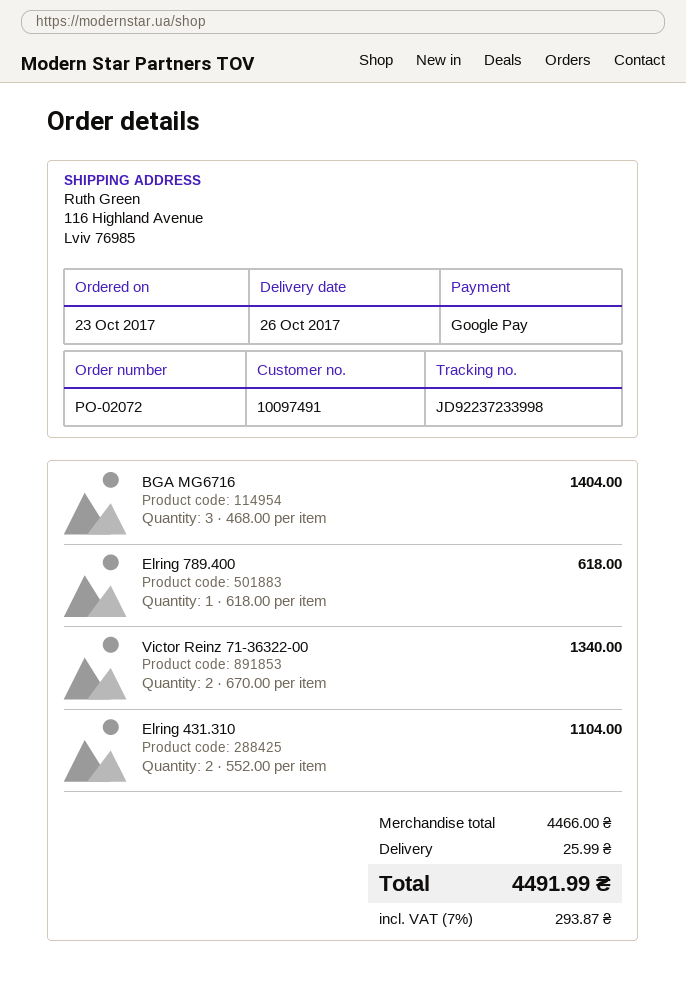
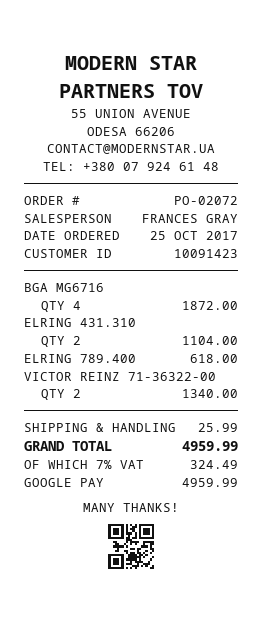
order date: 2017-10-23 -> 2017-10-25
customer number: 10097491 -> 10091423
BGA MG6716: 3 for 1404.00 -> 4 for 1872.00
tax: 7% = 293.87 -> 7% = 324.49
total: 4491.99 -> 4959.99

